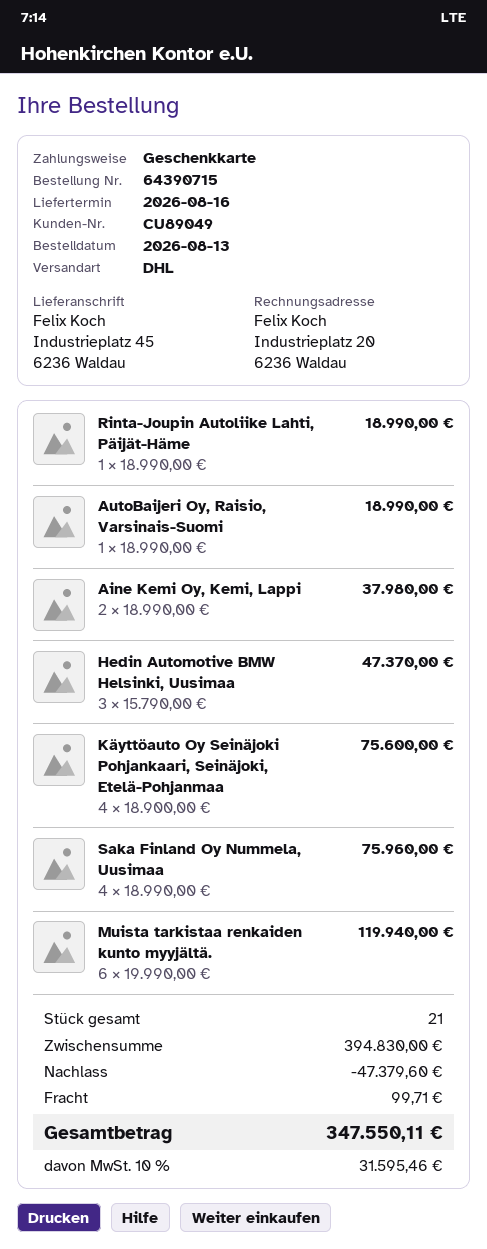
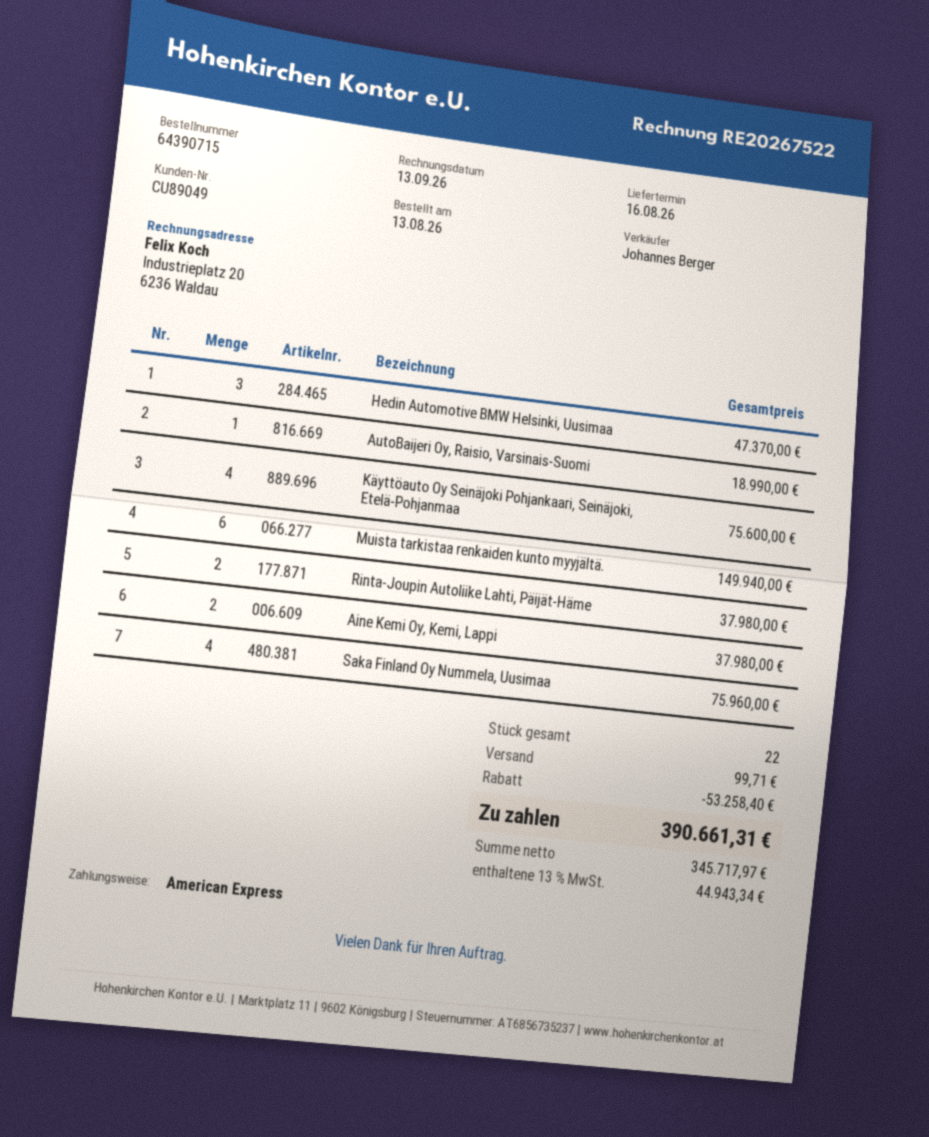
payment method: gift card -> American Express
Rinta-Joupin Autoliike Lahti, Päijät-Häme: 1 for 18990.00 -> 2 for 37980.00
Muista tarkistaa renkaiden kunto myyjältä.: 6 for 119940.00 -> 6 for 149940.00
total quantity: 21 -> 22
discount: 47379.60 -> 53258.40
tax: 10% = 31595.46 -> 13% = 44943.34
total: 347550.11 -> 390661.31

